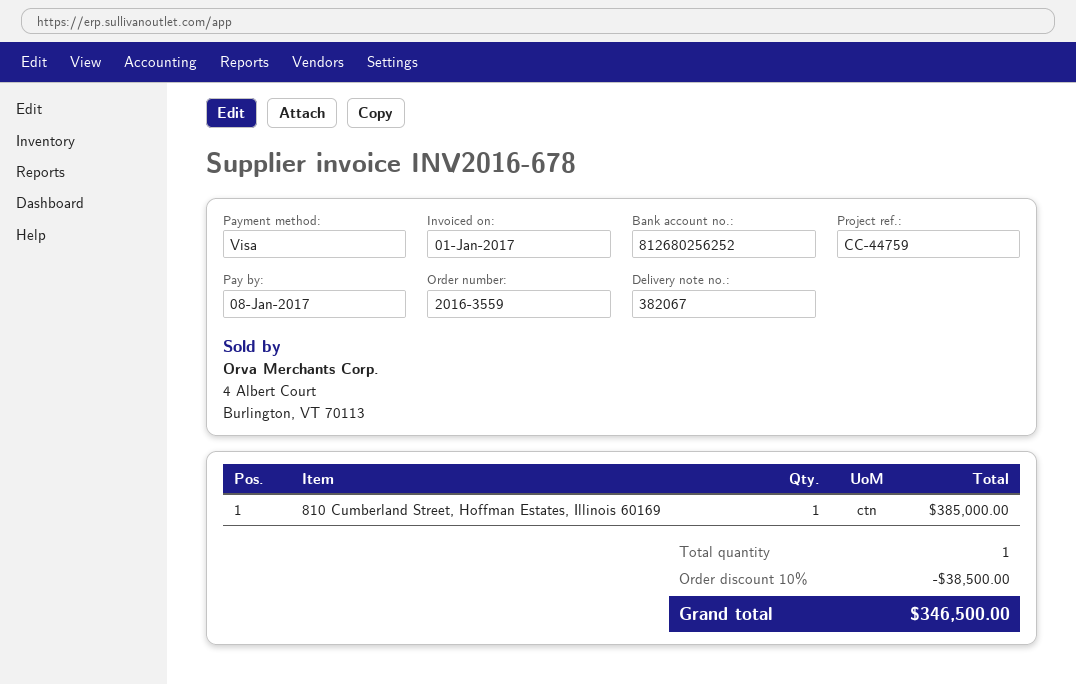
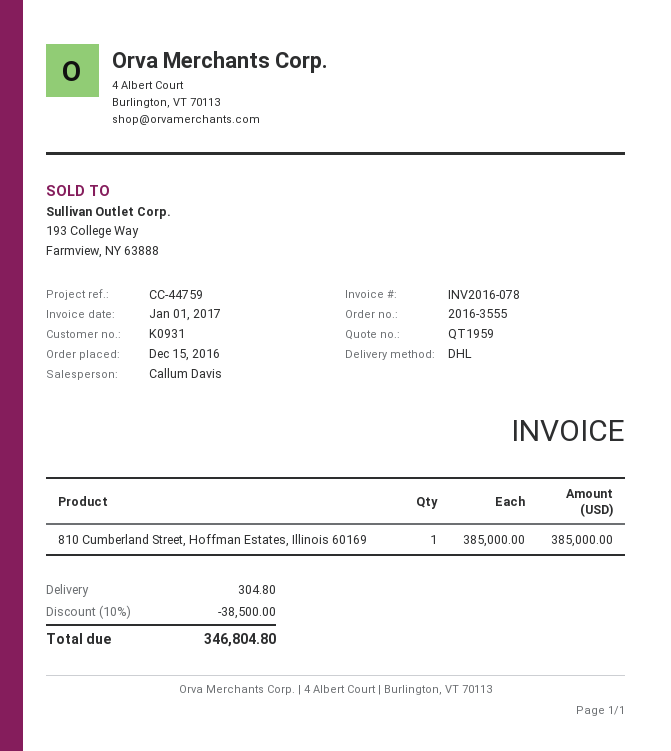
order number: 2016-3559 -> 2016-3555
invoice number: INV2016-678 -> INV2016-078
shipping: none -> 304.80
total: 346500.00 -> 346804.80

